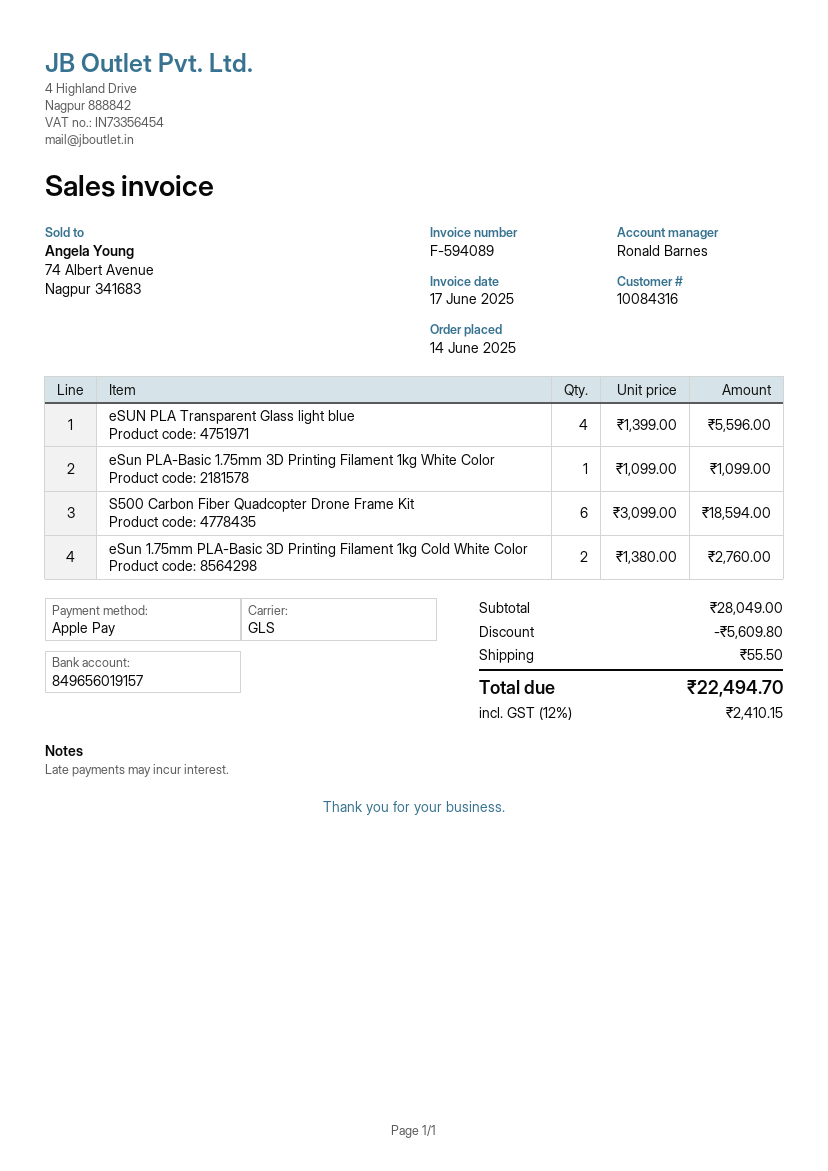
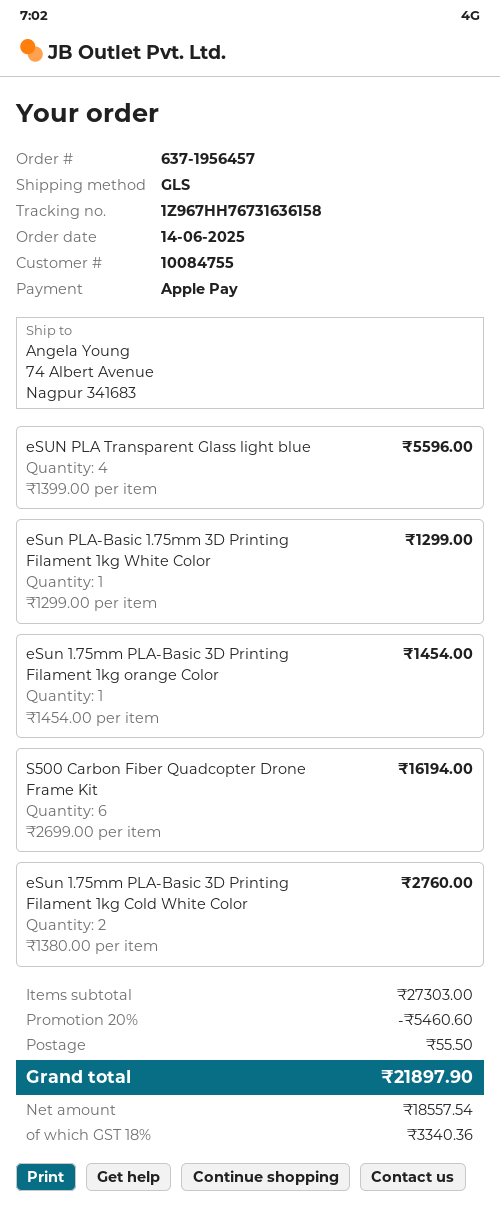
customer number: 10084316 -> 10084755
eSun PLA-Basic 1.75mm 3D Printing Filament 1kg White Color: 1 x 1099.00 = 1099.00 -> 1 x 1299.00 = 1299.00
S500 Carbon Fiber Quadcopter Drone Frame Kit: 6 x 3099.00 = 18594.00 -> 6 x 2699.00 = 16194.00
eSun 1.75mm PLA-Basic 3D Printing Filament 1kg orange Color: none -> 1 x 1454.00 = 1454.00
subtotal: 28049.00 -> 27303.00
discount: 5609.80 -> 5460.60
tax: 12% = 2410.15 -> 18% = 3340.36
total: 22494.70 -> 21897.90

